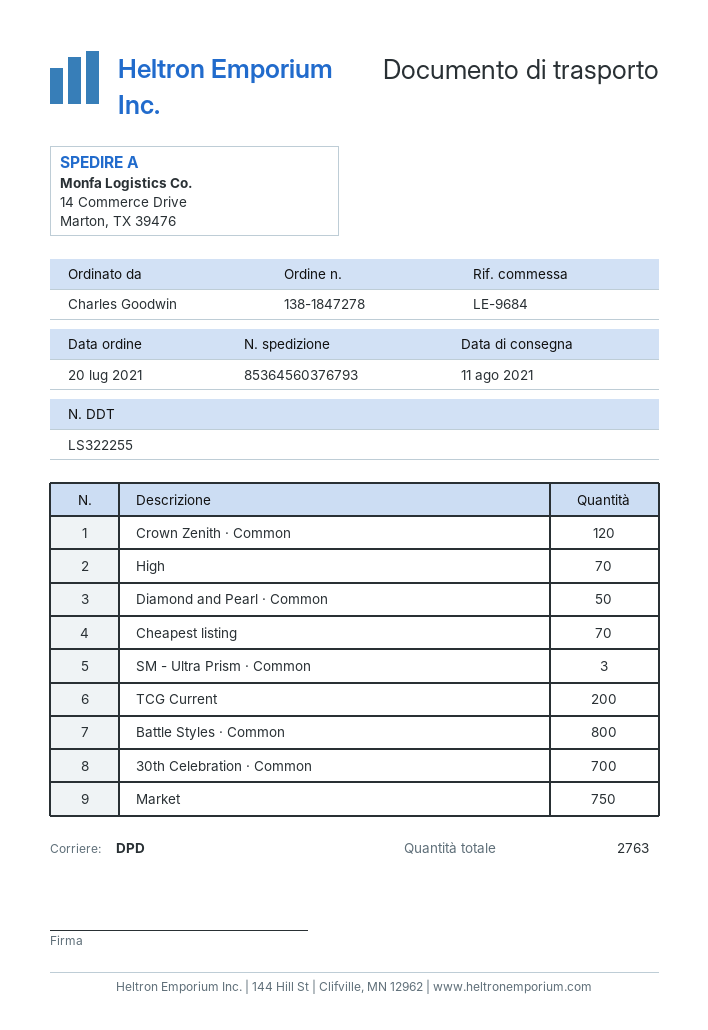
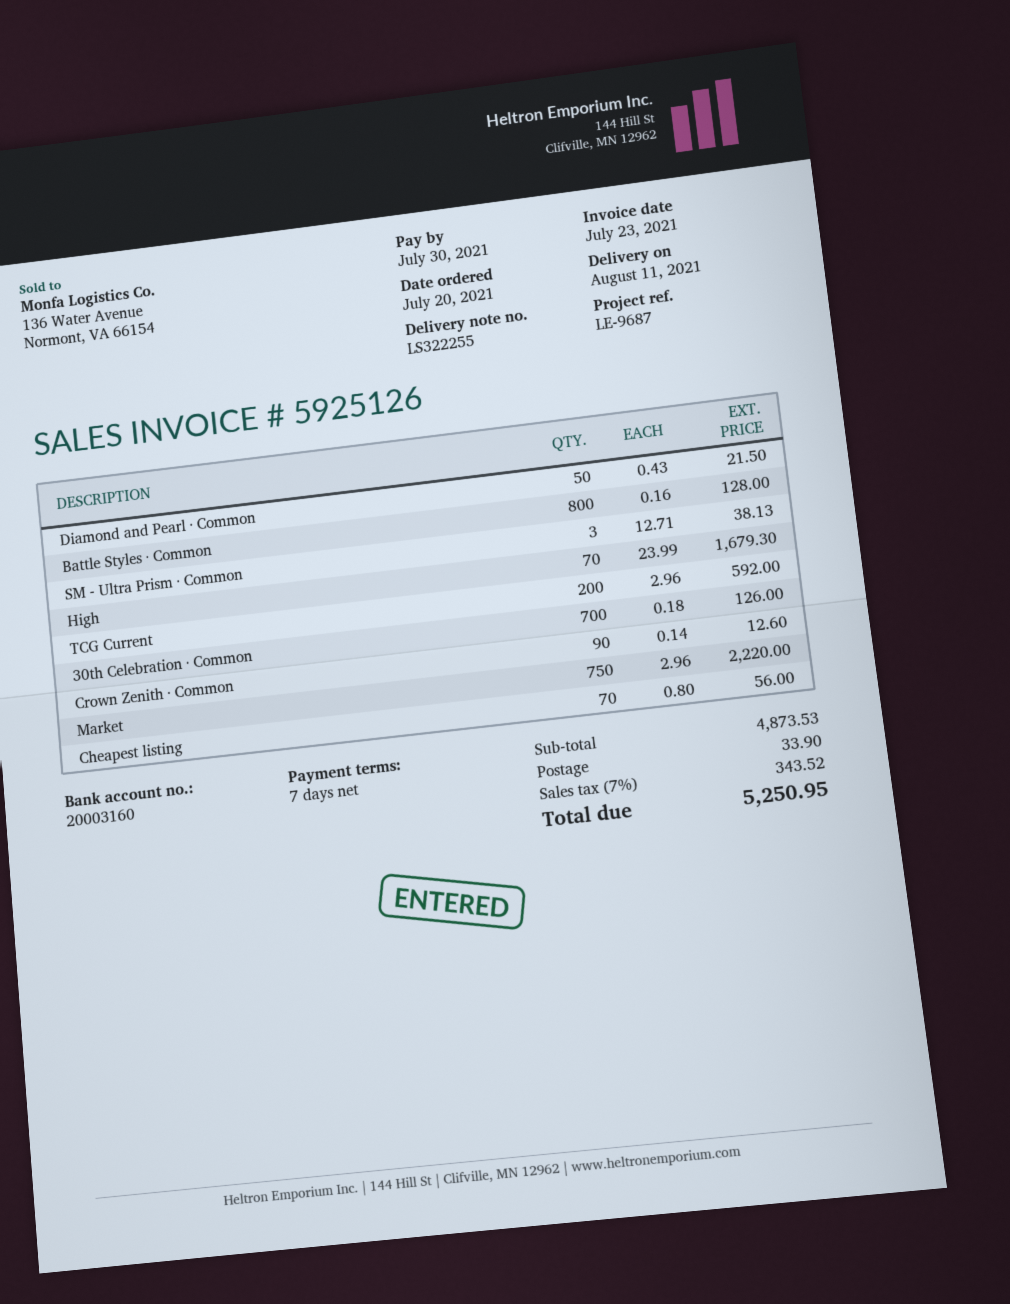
reference: LE-9684 -> LE-9687
Crown Zenith · Common: 120 -> 90

